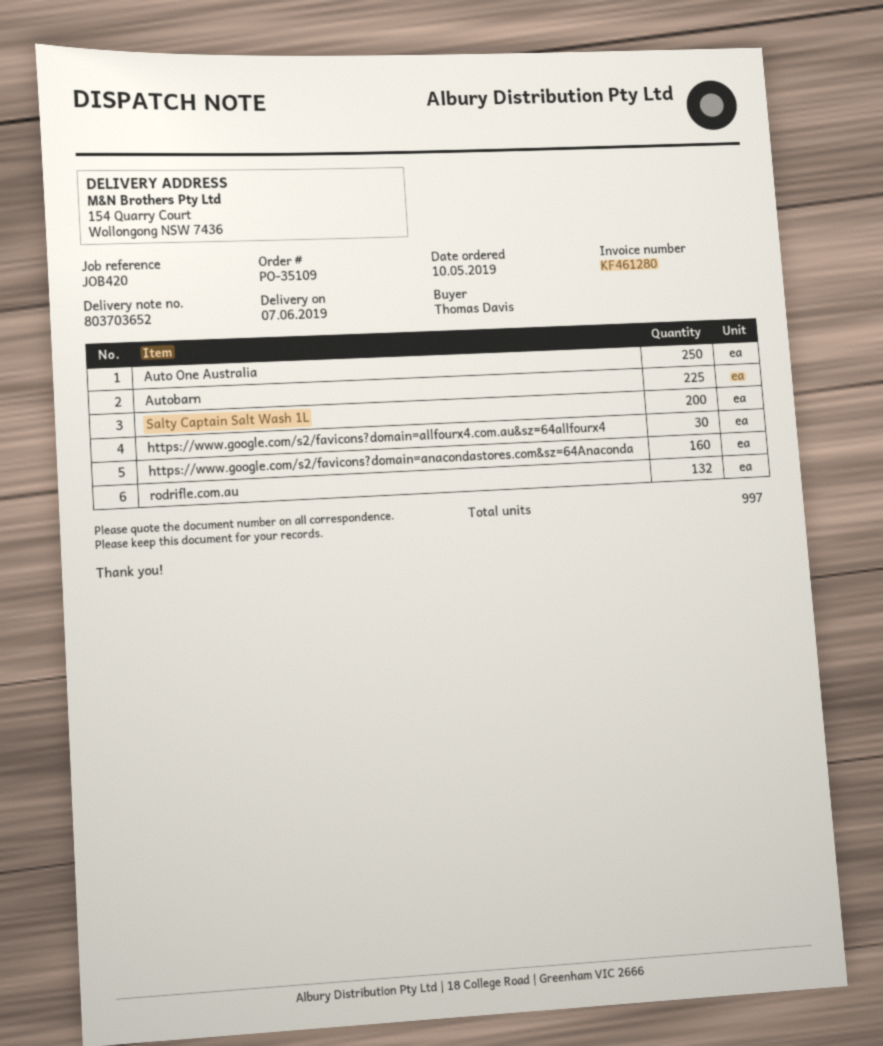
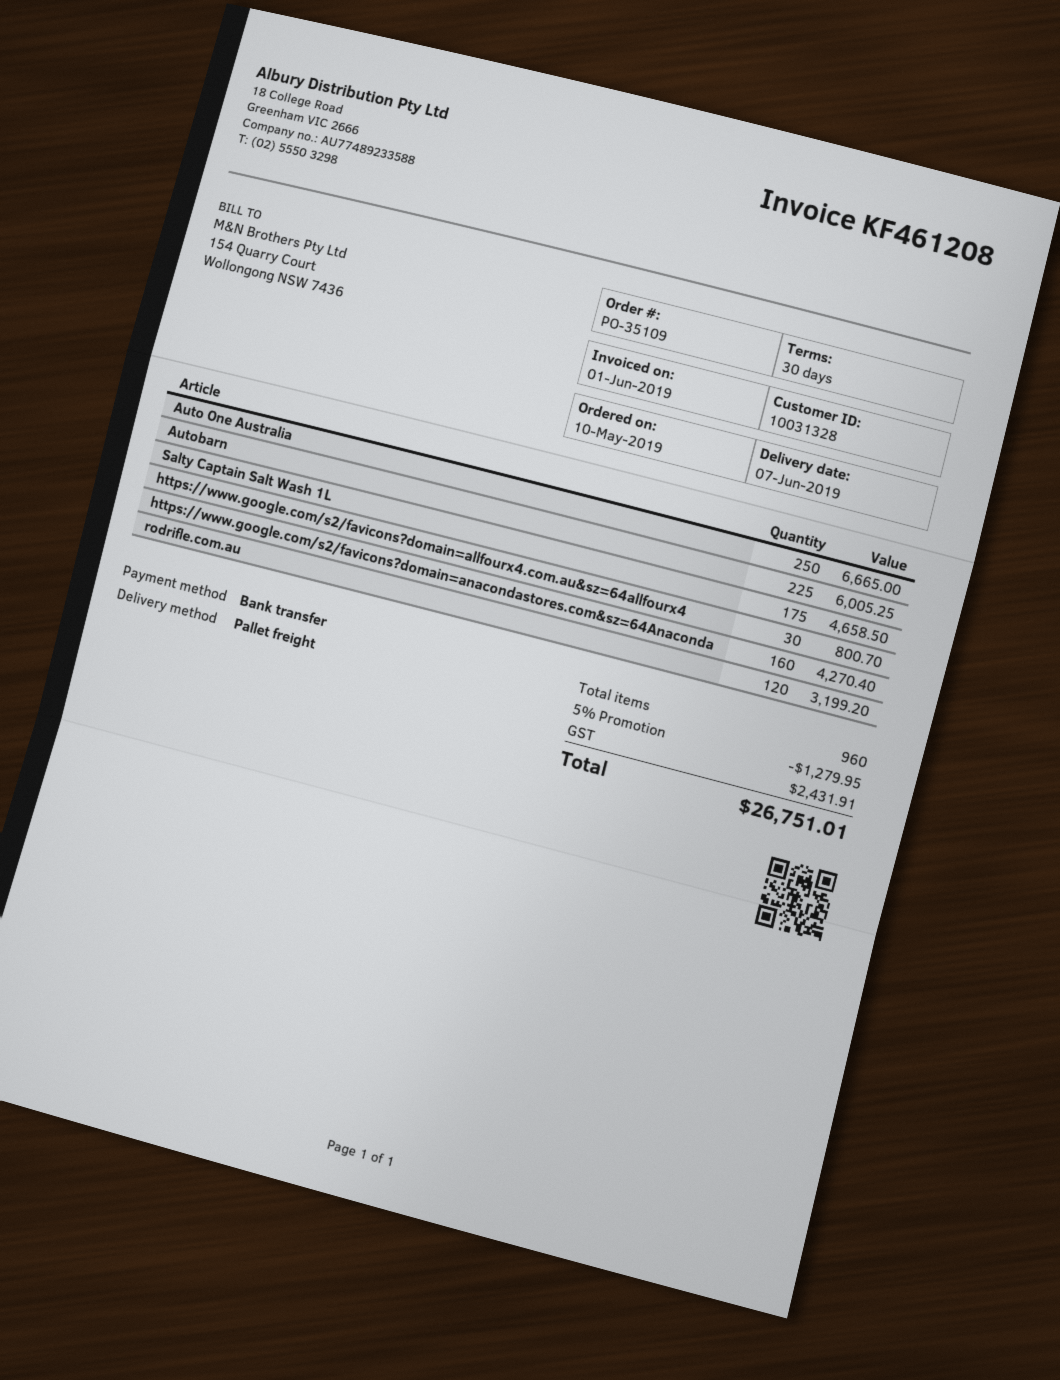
invoice number: KF461280 -> KF461208
Salty Captain Salt Wash 1L: 200 -> 175
rodrifle.com.au: 132 -> 120
total quantity: 997 -> 960

